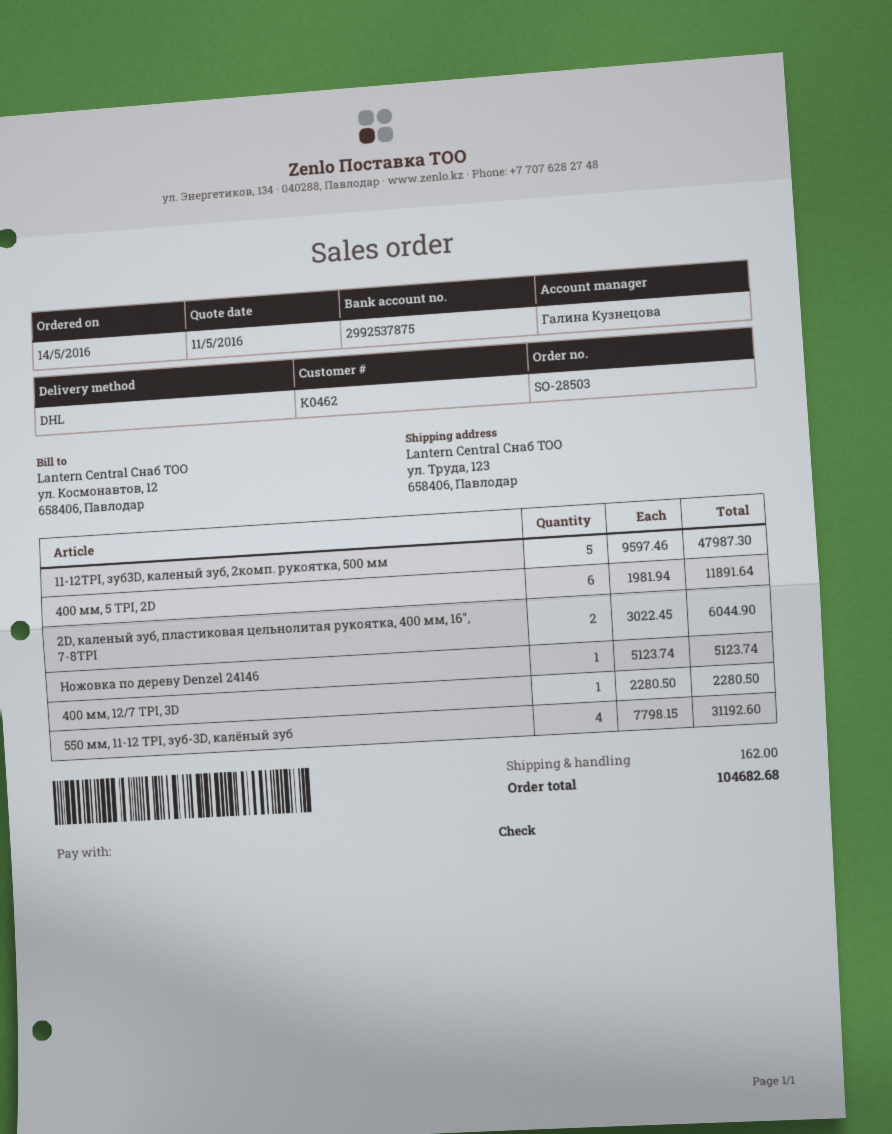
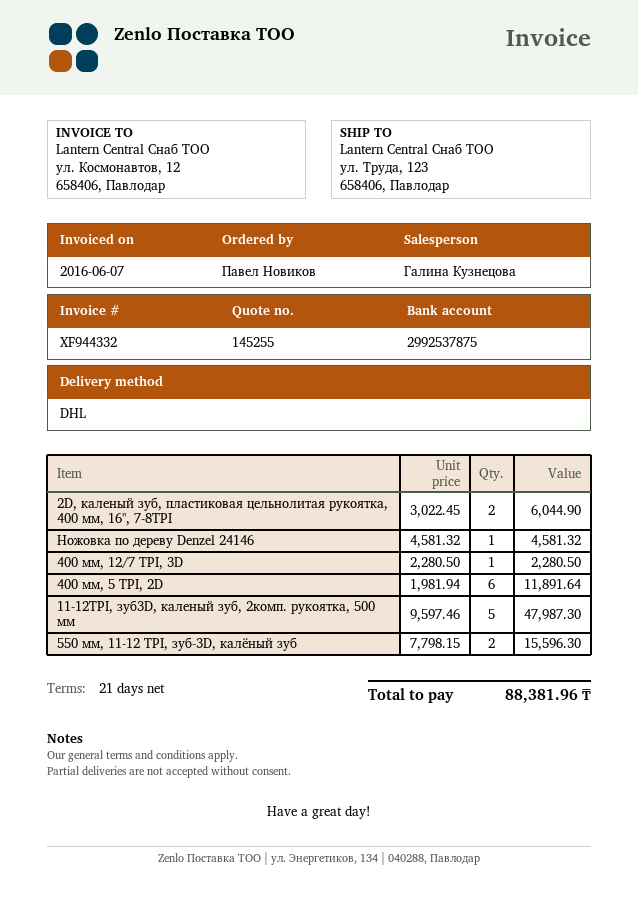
Ножовка по дереву Denzel 24146: 1 x 5123.74 = 5123.74 -> 1 x 4581.32 = 4581.32
550 мм, 11-12 TPI, зуб-3D, калёный зуб: 4 x 7798.15 = 31192.60 -> 2 x 7798.15 = 15596.30
shipping: 162.00 -> none
total: 104682.68 -> 88381.96

